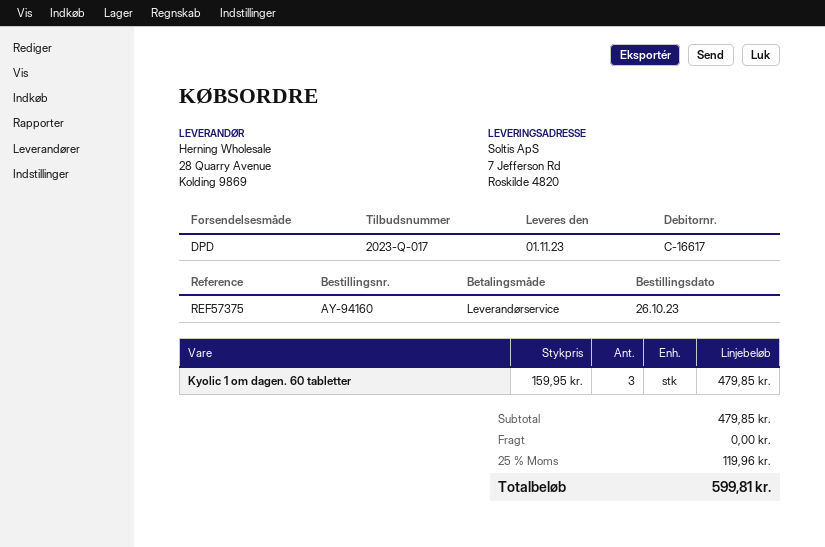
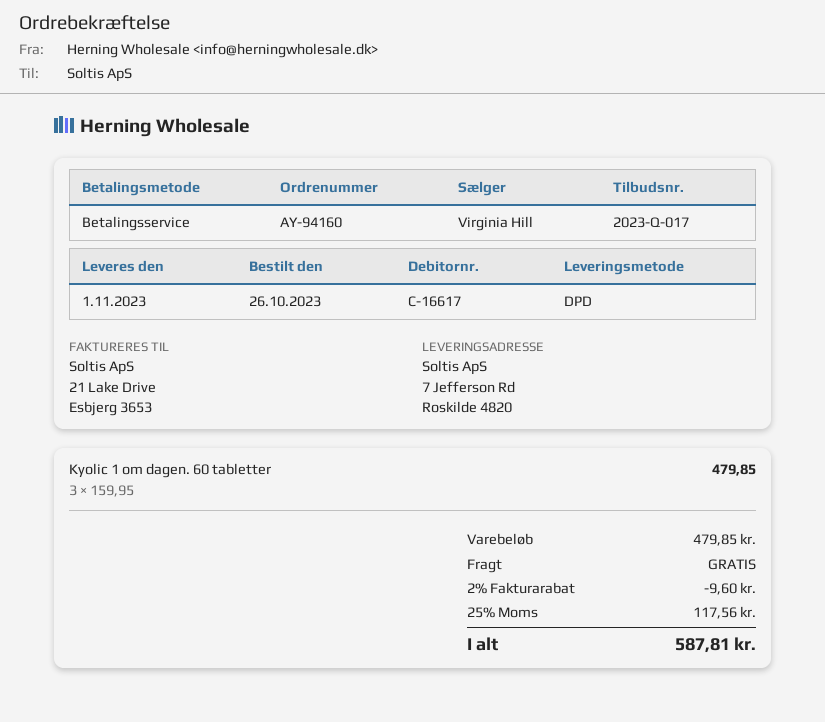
discount: none -> 2% = 9.60
tax: 25% = 119.96 -> 25% = 117.56
total: 599.81 -> 587.81

